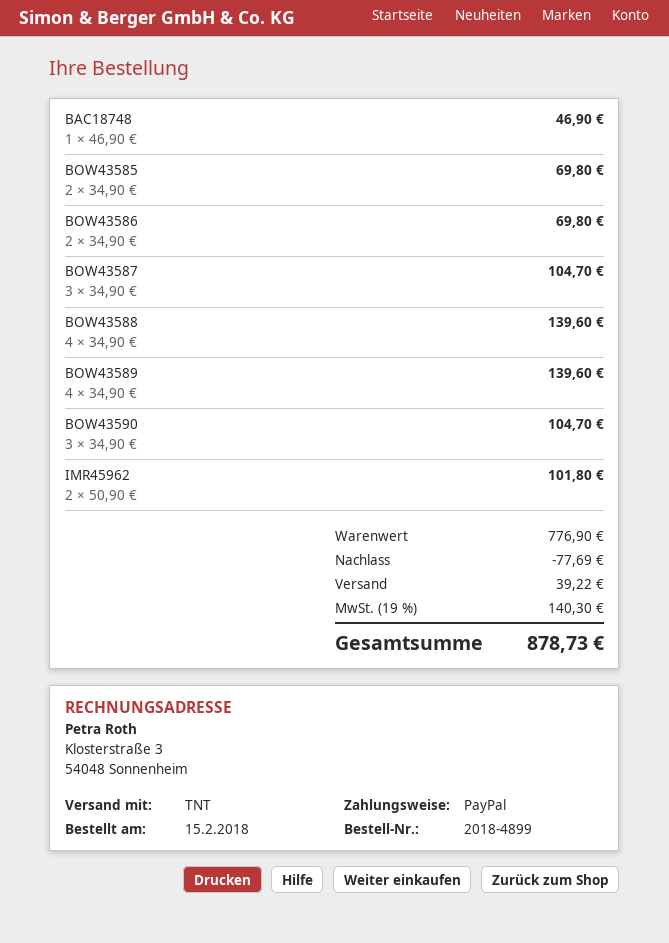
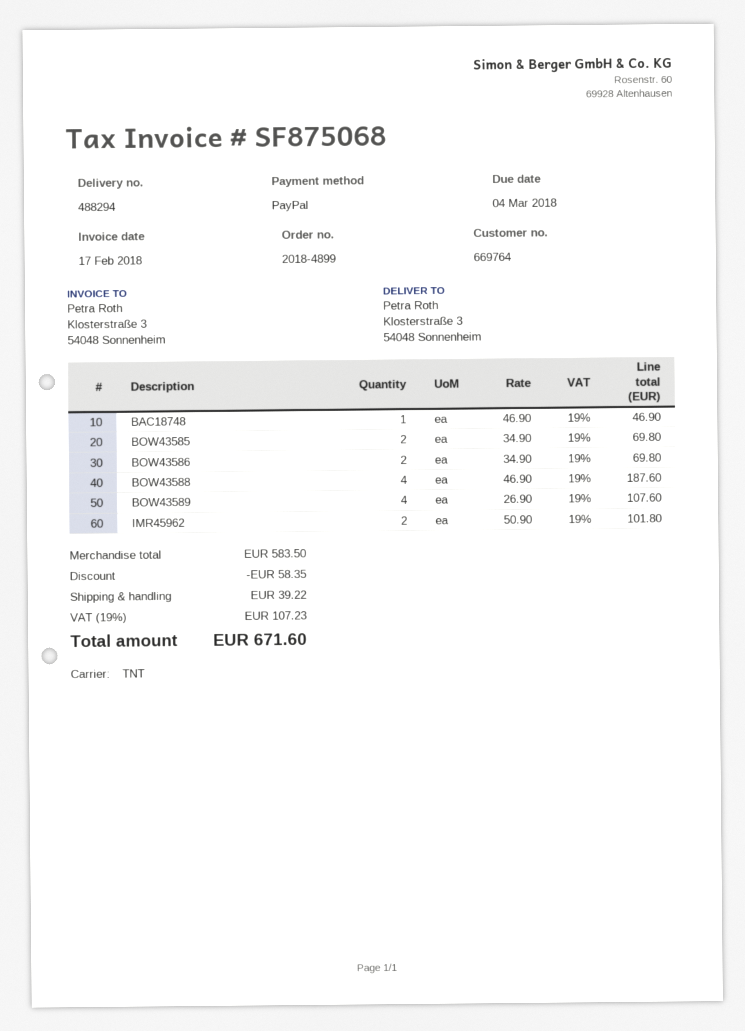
BOW43587: 3 x 34.90 = 104.70 -> none
BOW43588: 4 x 34.90 = 139.60 -> 4 x 46.90 = 187.60
BOW43589: 4 x 34.90 = 139.60 -> 4 x 26.90 = 107.60
BOW43590: 3 x 34.90 = 104.70 -> none
subtotal: 776.90 -> 583.50
discount: 77.69 -> 58.35
tax: 19% = 140.30 -> 19% = 107.23
total: 878.73 -> 671.60

